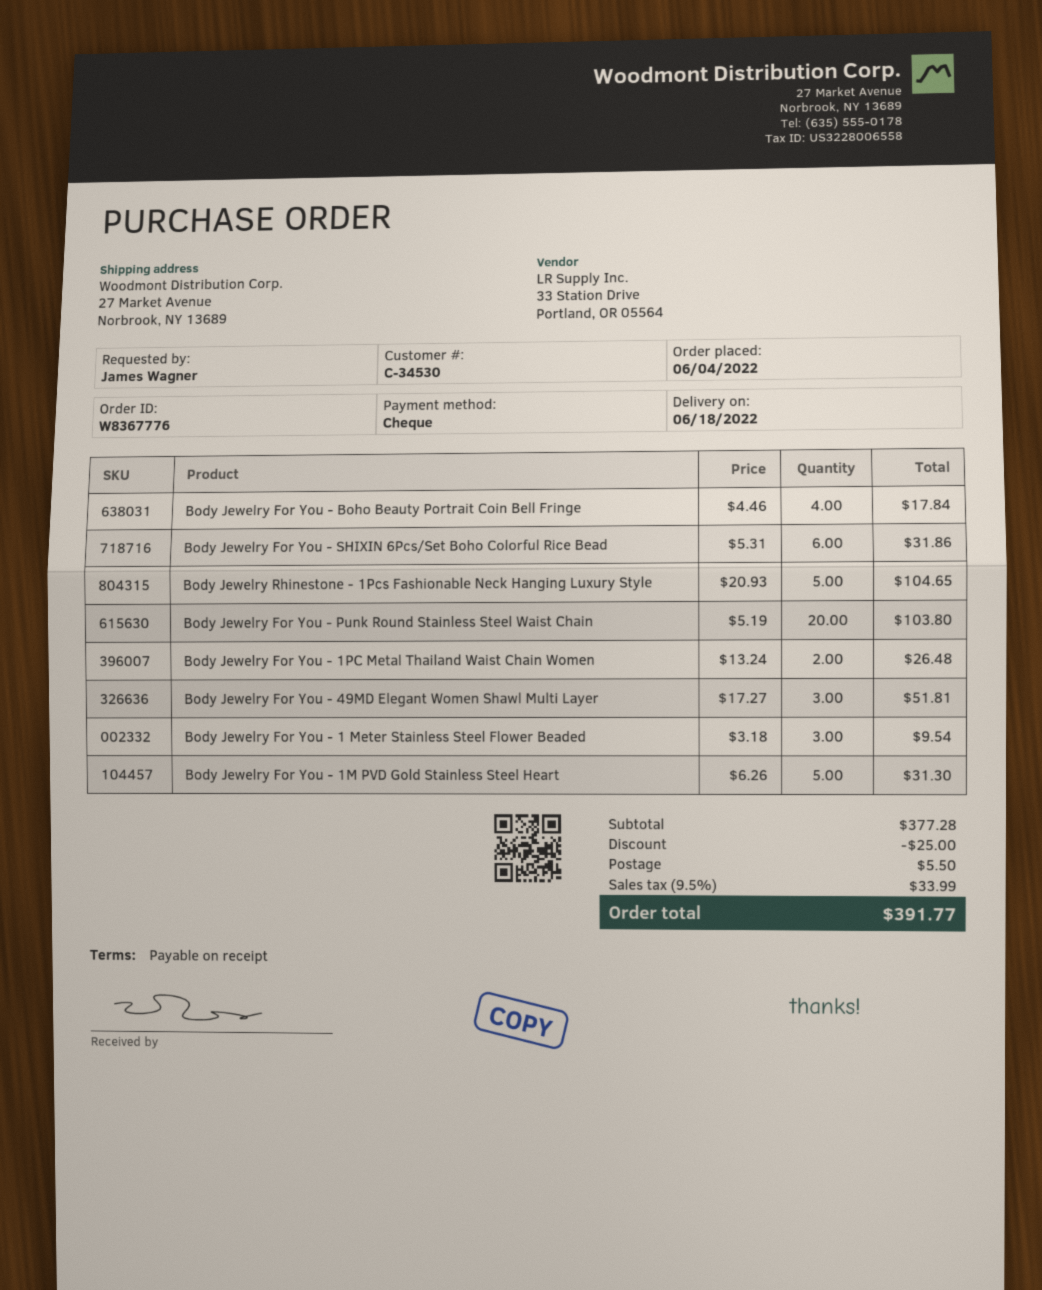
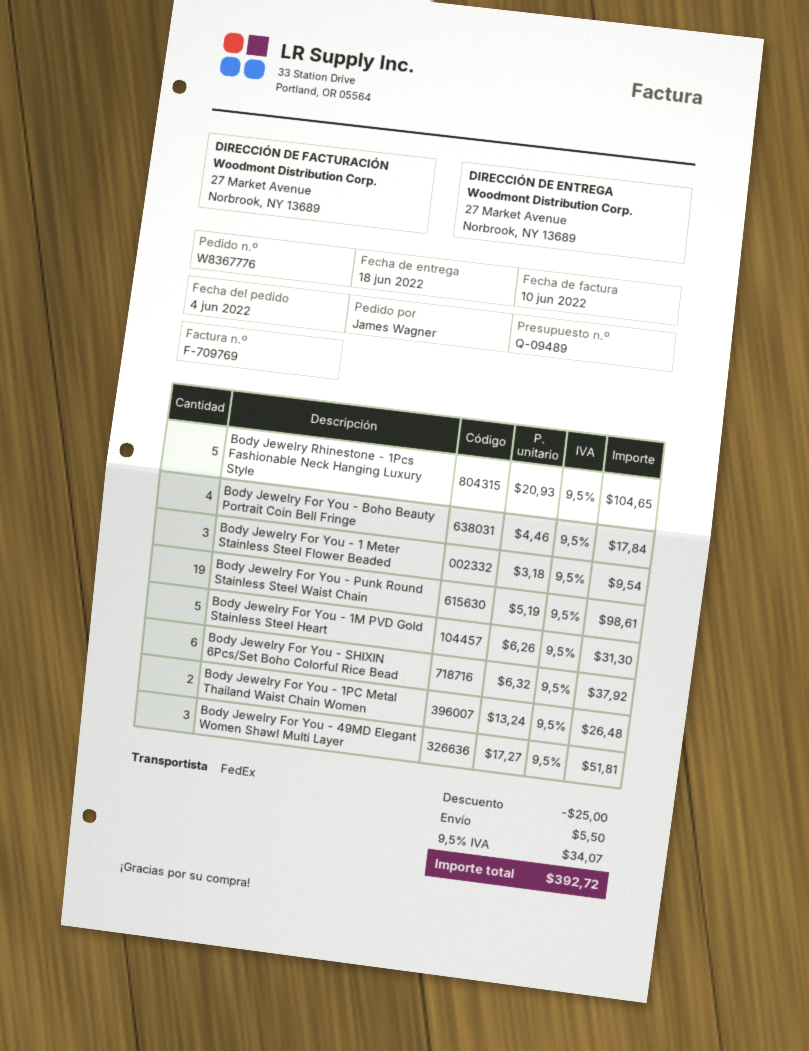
Body Jewelry For You - SHIXIN 6Pcs/Set Boho Colorful Rice Bead: 6 x 5.31 = 31.86 -> 6 x 6.32 = 37.92
Body Jewelry For You - Punk Round Stainless Steel Waist Chain: 20 x 5.19 = 103.80 -> 19 x 5.19 = 98.61
tax: 9.5% = 33.99 -> 9.5% = 34.07
total: 391.77 -> 392.72

